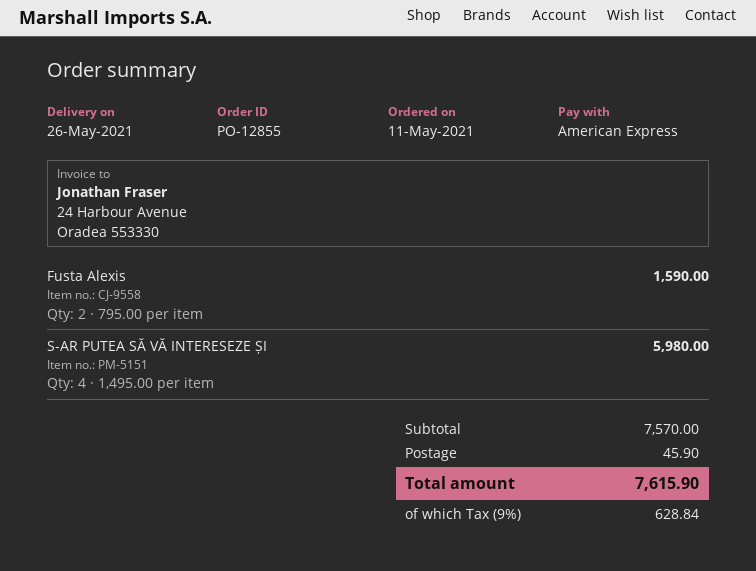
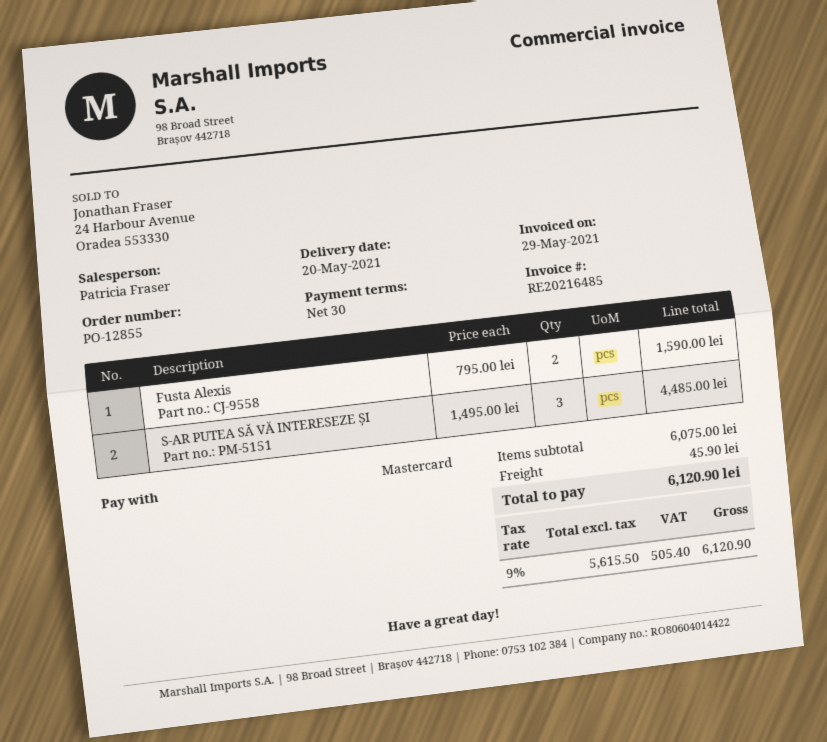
delivery date: 2021-05-26 -> 2021-05-20
payment method: American Express -> Mastercard
S-AR PUTEA SĂ VĂ INTERESEZE ȘI: 4 x 1495.00 = 5980.00 -> 3 x 1495.00 = 4485.00
subtotal: 7570.00 -> 6075.00
tax: 9% = 628.84 -> 9% = 505.40
total: 7615.90 -> 6120.90

